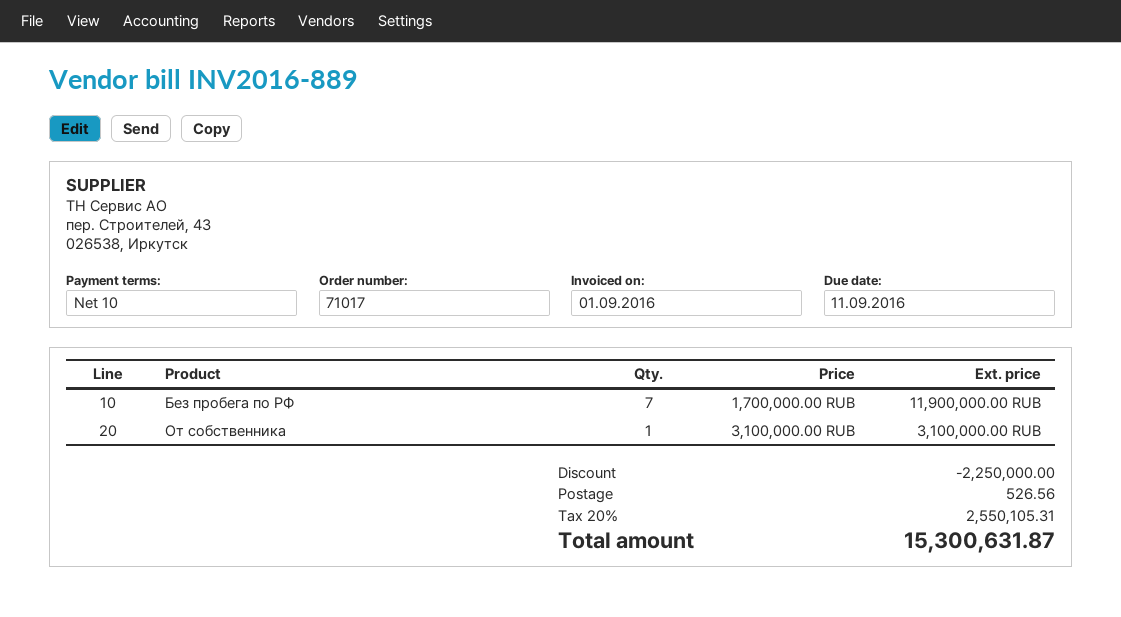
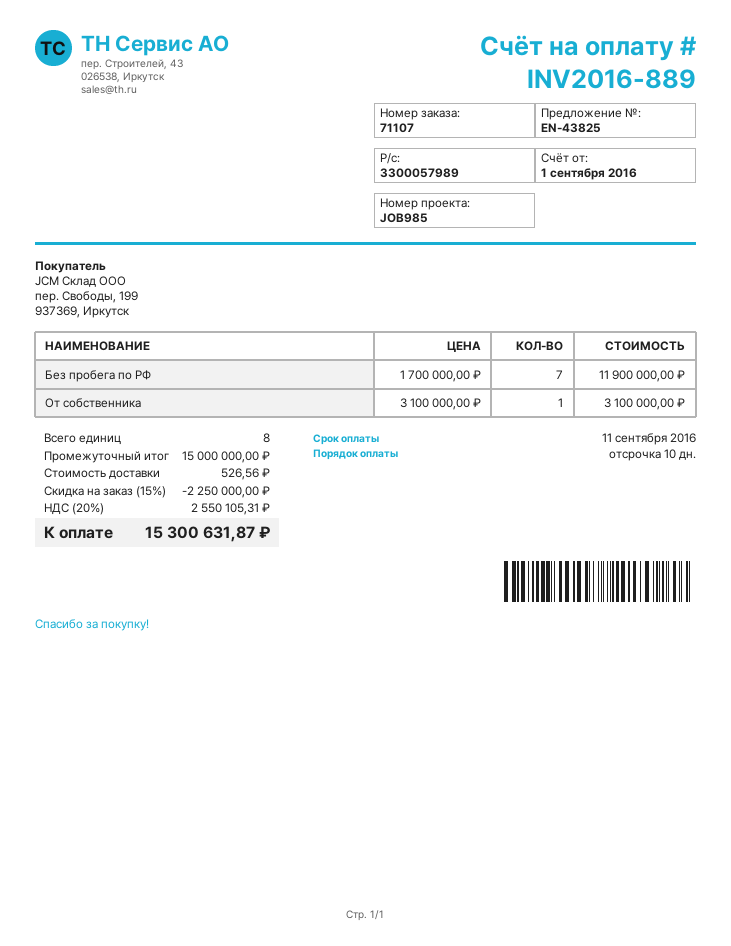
order number: 71017 -> 71107

